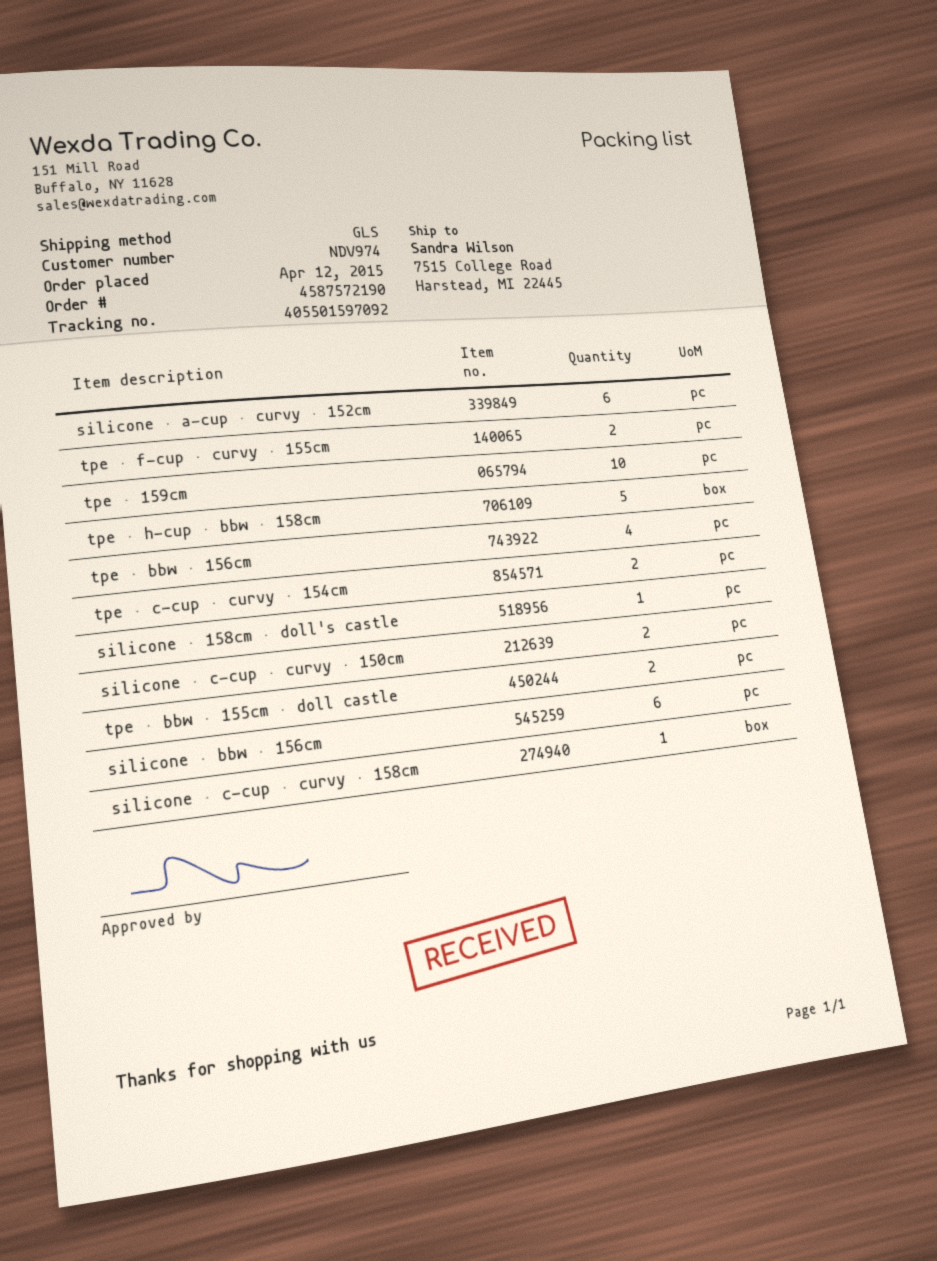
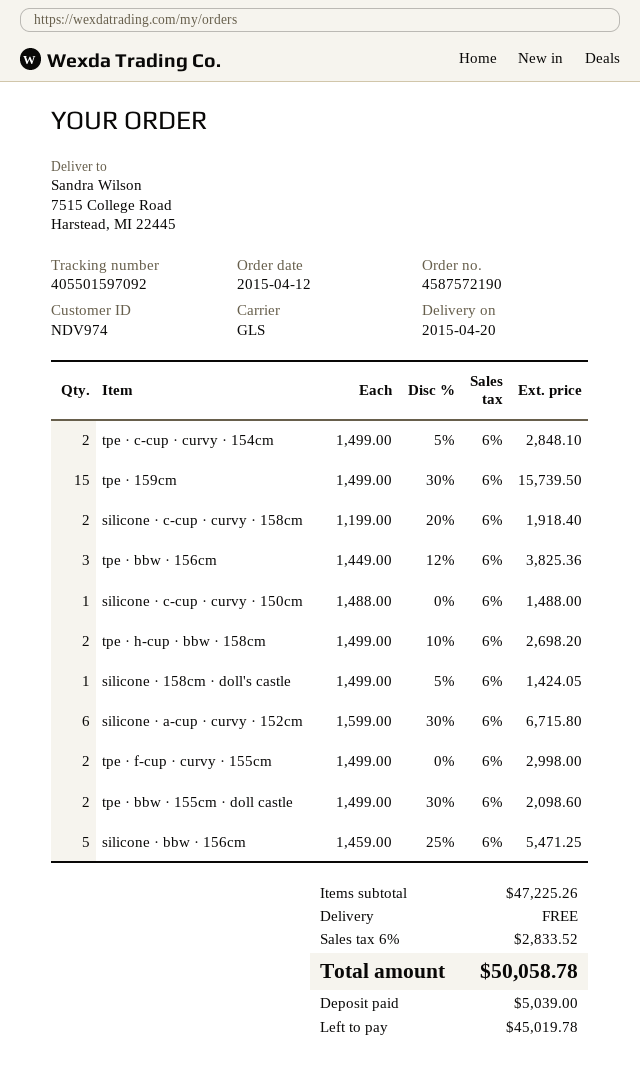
tpe · 159cm: 10 -> 15
tpe · h-cup · bbw · 158cm: 5 -> 2
tpe · bbw · 156cm: 4 -> 3
silicone · c-cup · curvy · 150cm: 2 -> 1
silicone · bbw · 156cm: 6 -> 5
silicone · c-cup · curvy · 158cm: 1 -> 2

